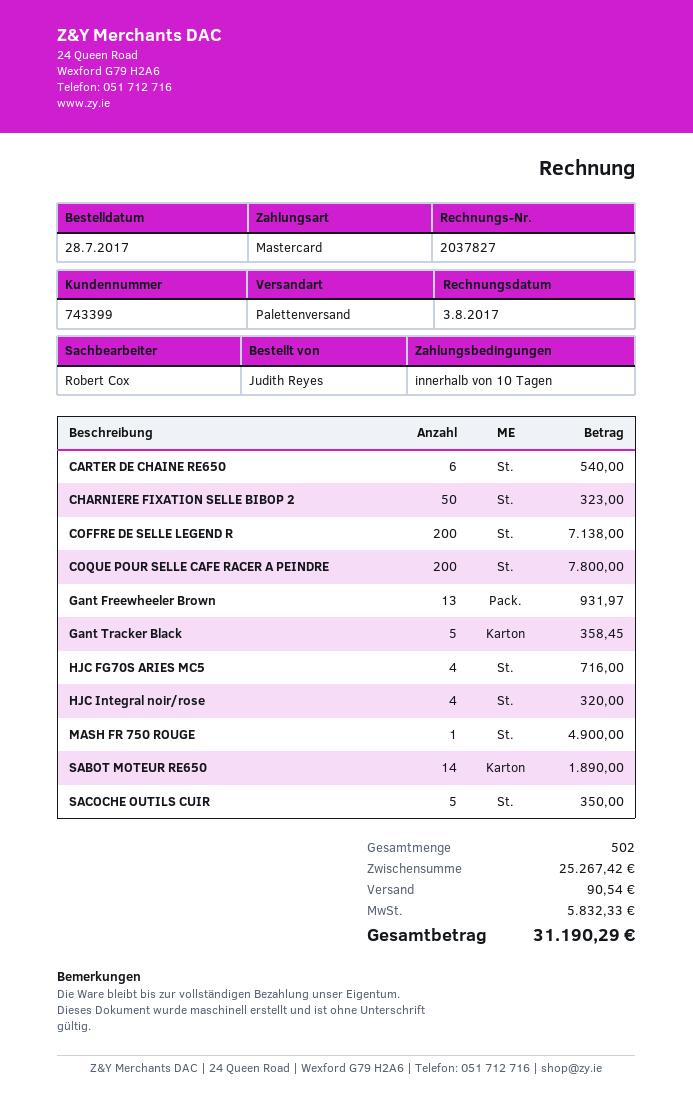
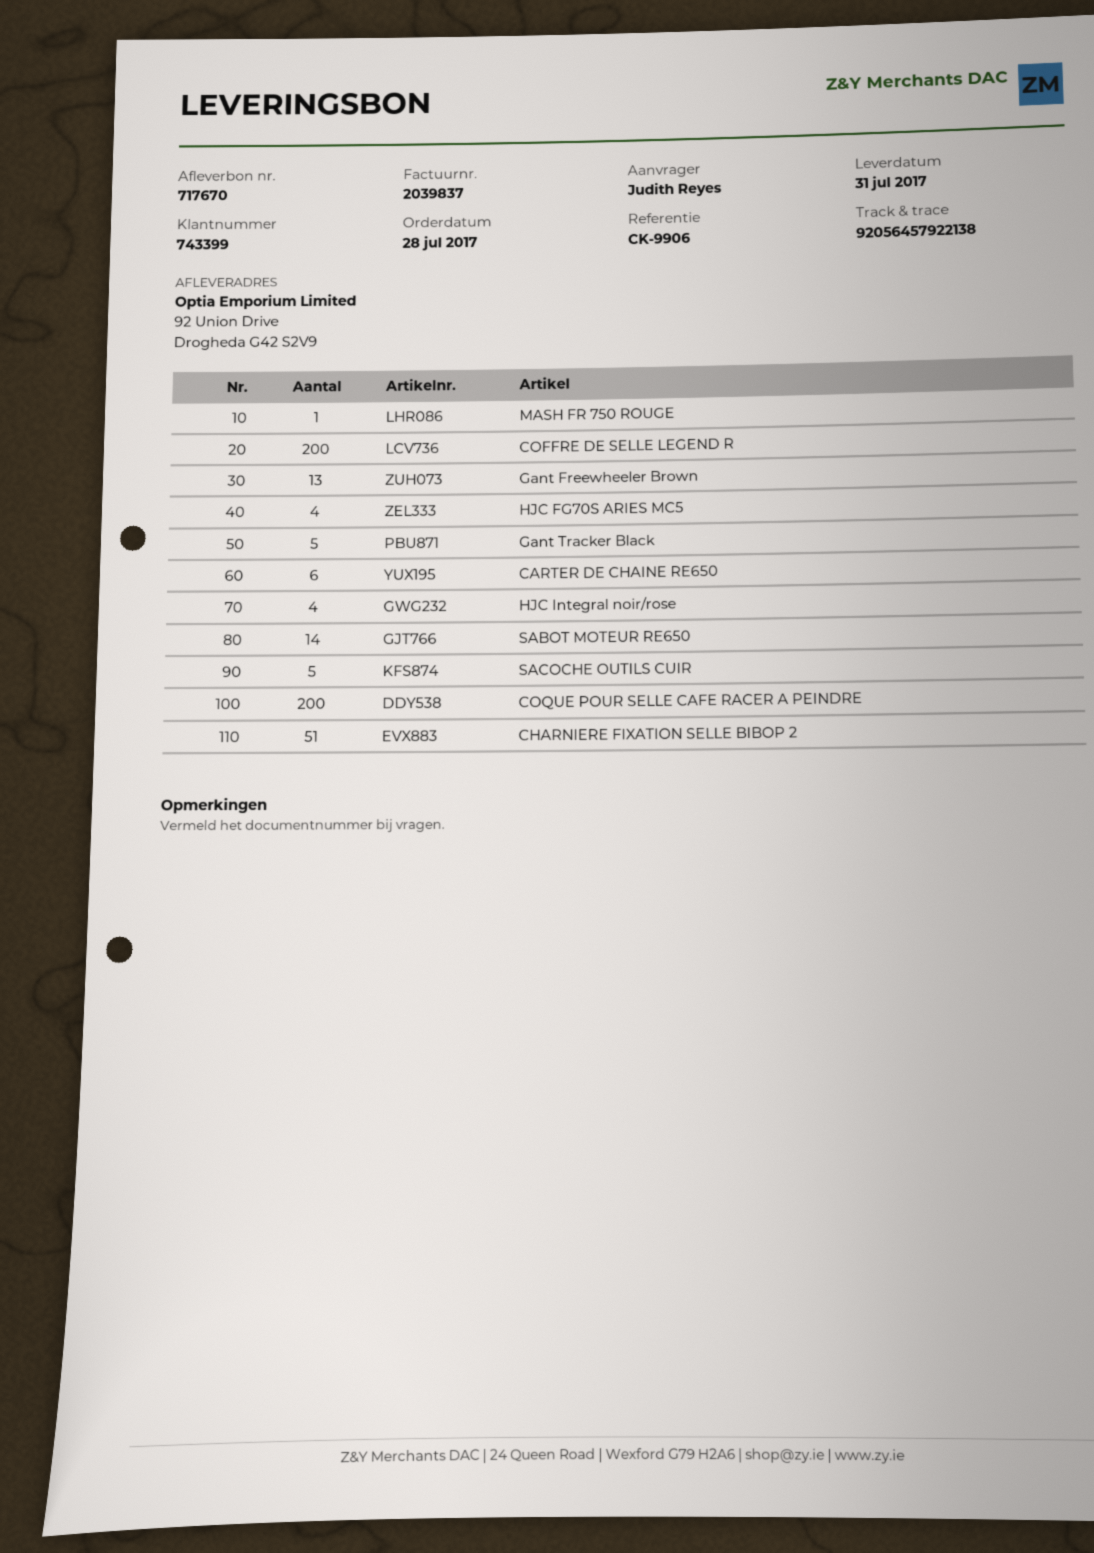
invoice number: 2037827 -> 2039837
CHARNIERE FIXATION SELLE BIBOP 2: 50 -> 51

